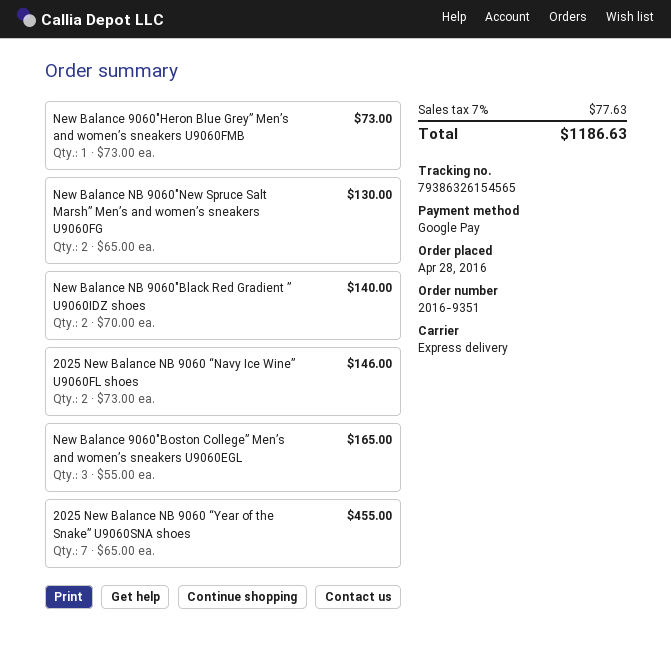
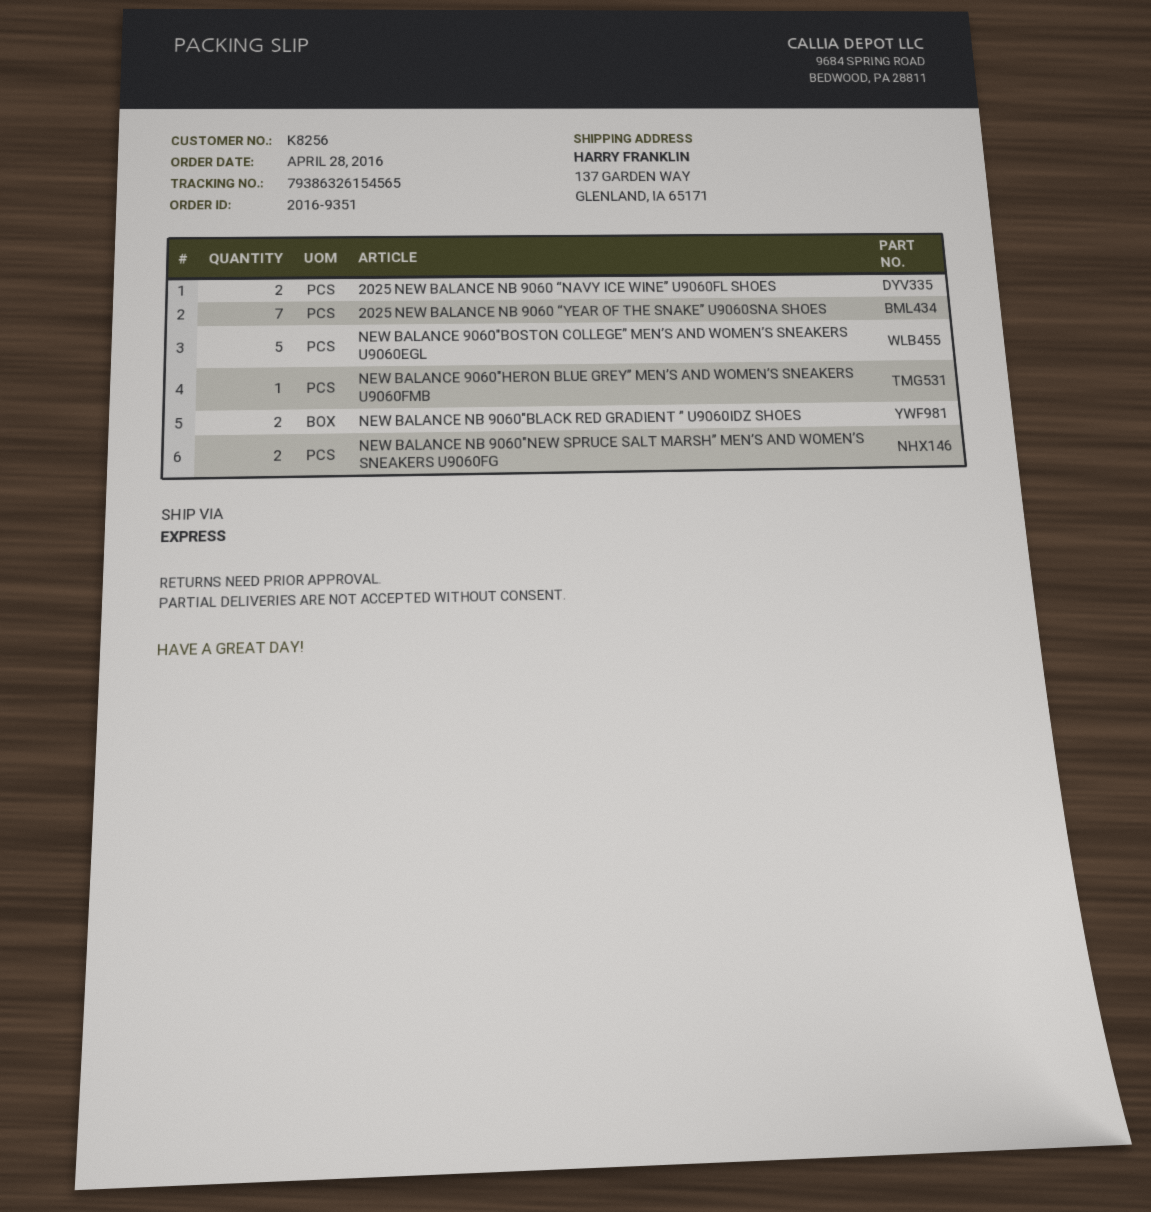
New Balance 9060″Boston College” Men’s and women’s sneakers U9060EGL: 3 -> 5

